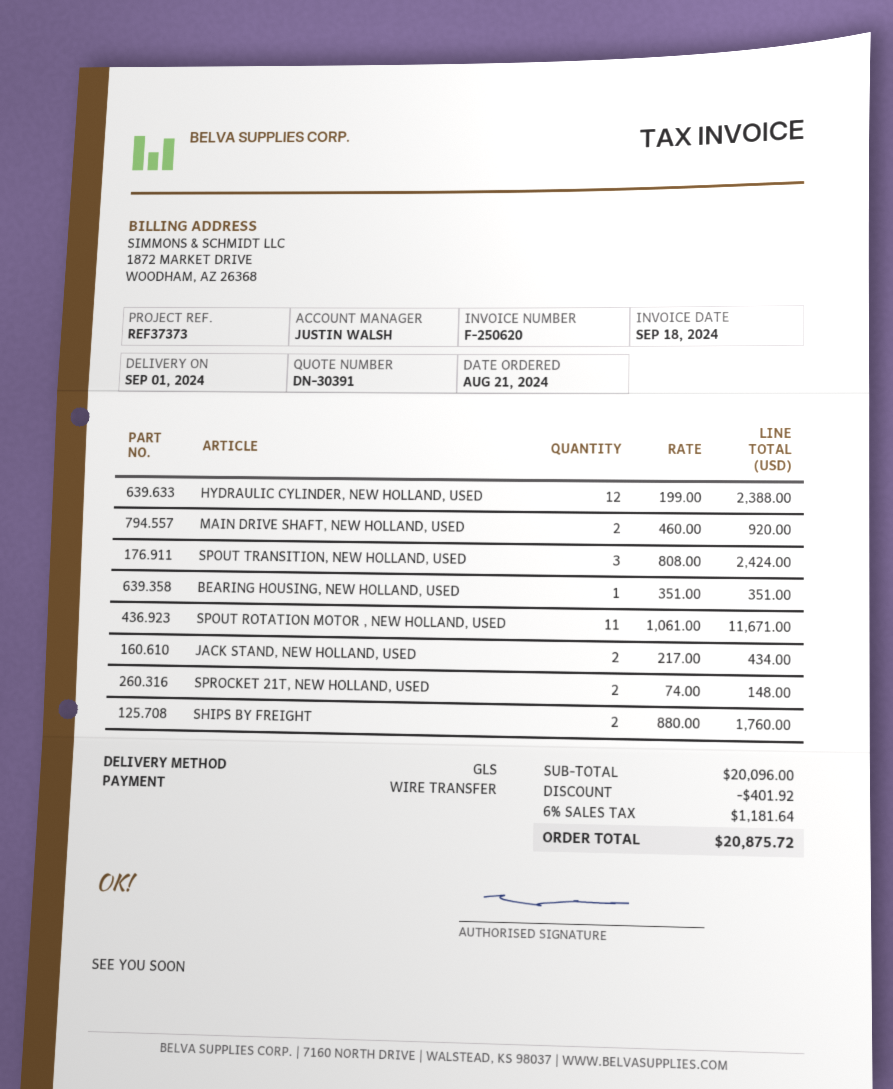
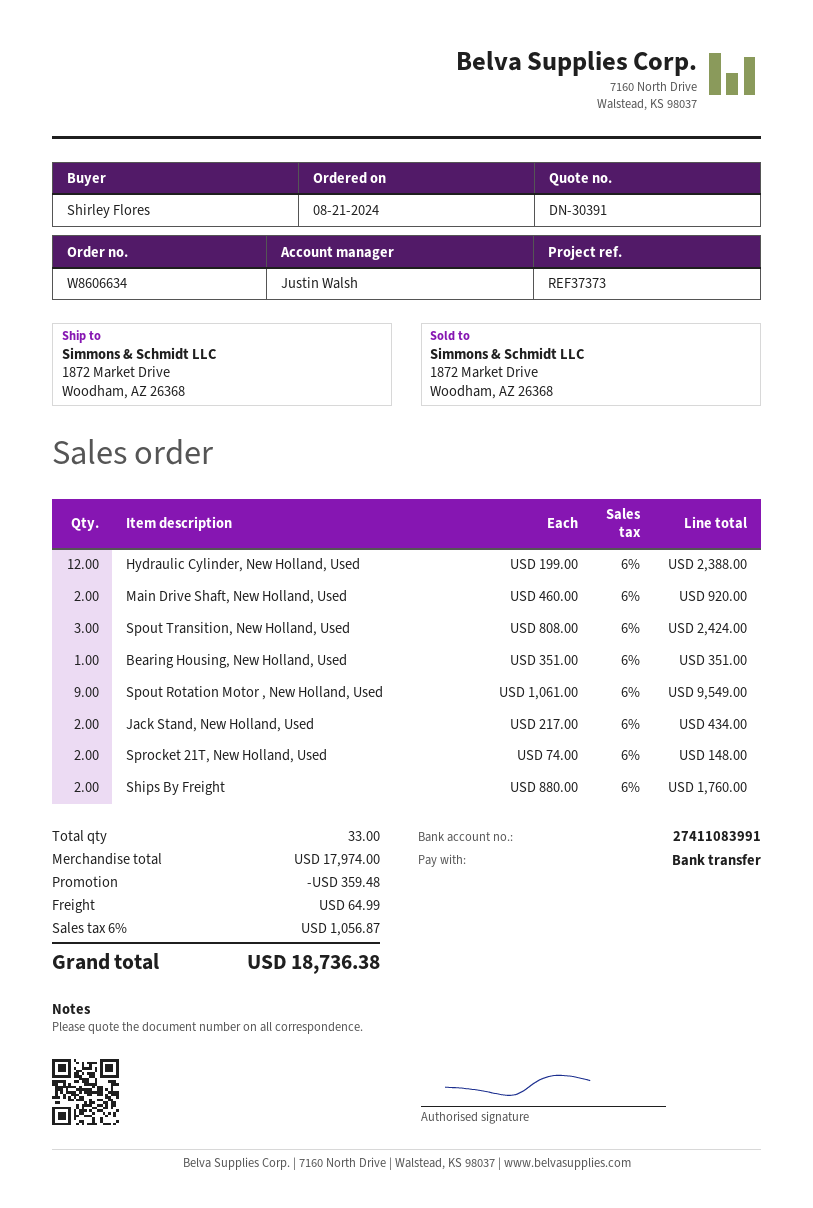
SPOUT ROTATION MOTOR , NEW HOLLAND, USED: 11 x 1061.00 = 11671.00 -> 9 x 1061.00 = 9549.00
subtotal: 20096.00 -> 17974.00
discount: 401.92 -> 359.48
shipping: none -> 64.99
tax: 6% = 1181.64 -> 6% = 1056.87
total: 20875.72 -> 18736.38

